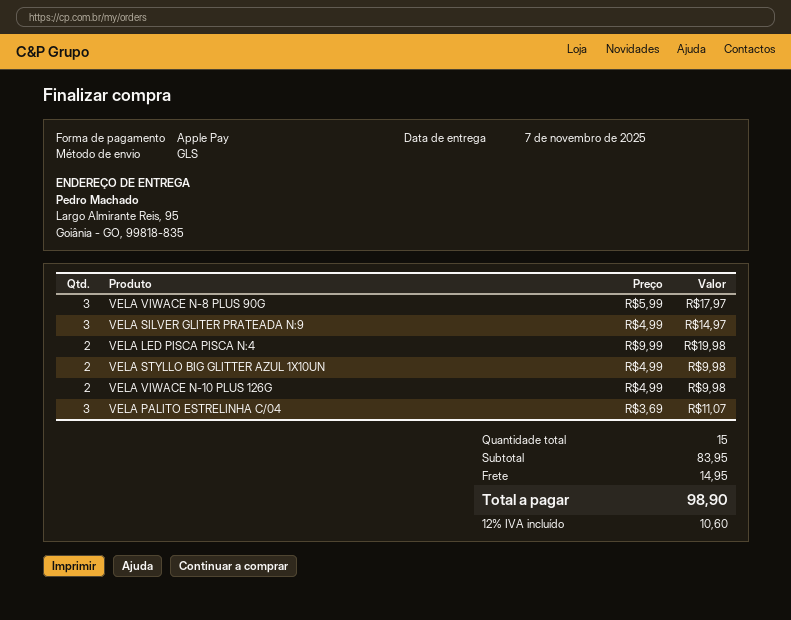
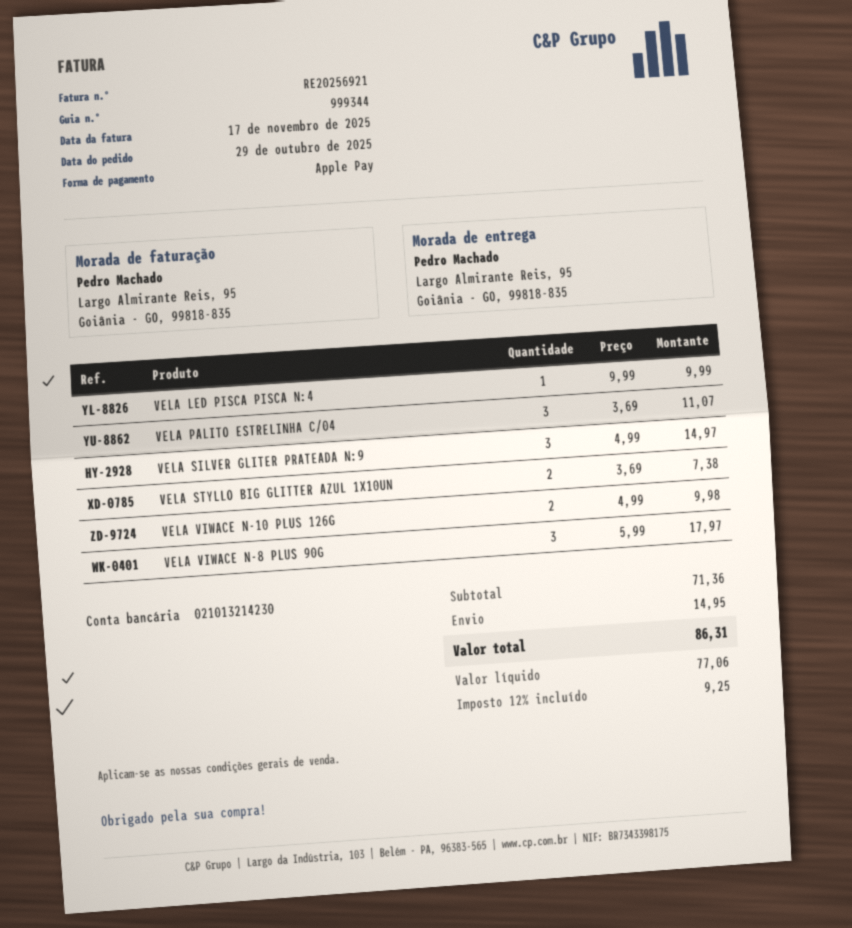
VELA LED PISCA PISCA N:4: 2 x 9.99 = 19.98 -> 1 x 9.99 = 9.99
VELA STYLLO BIG GLITTER AZUL 1X10UN: 2 x 4.99 = 9.98 -> 2 x 3.69 = 7.38
subtotal: 83.95 -> 71.36
tax: 12% = 10.60 -> 12% = 9.25
total: 98.90 -> 86.31

